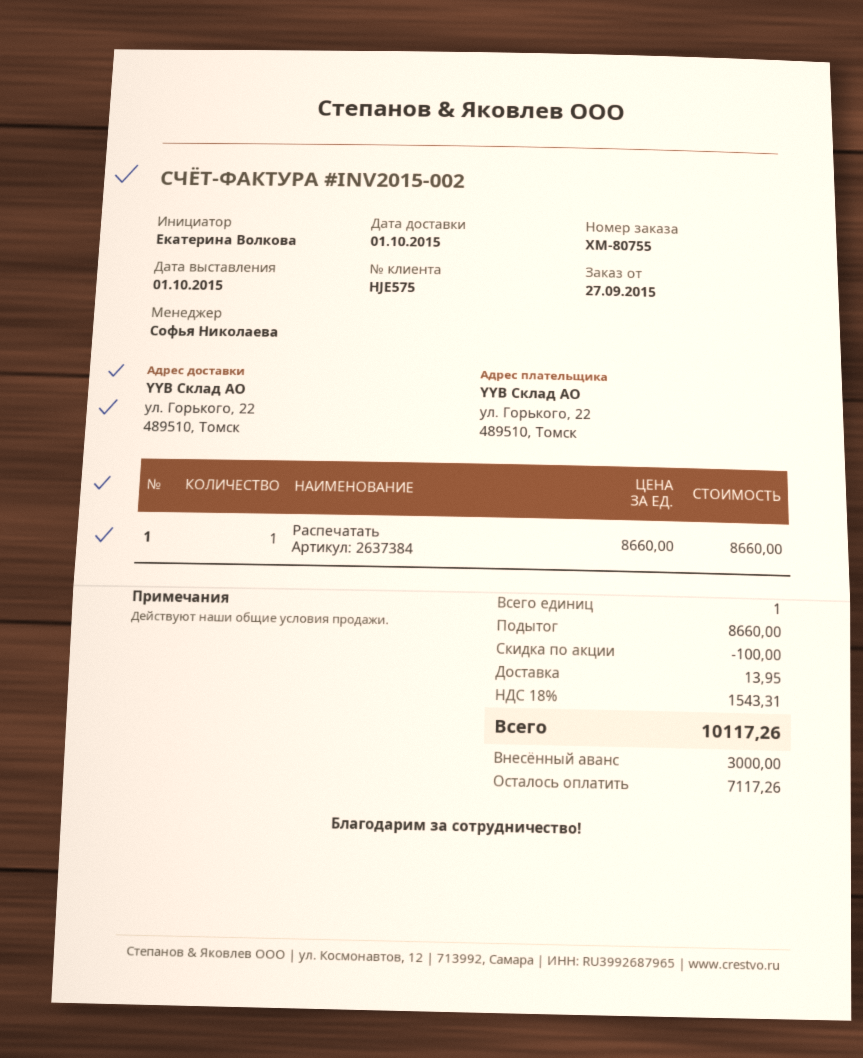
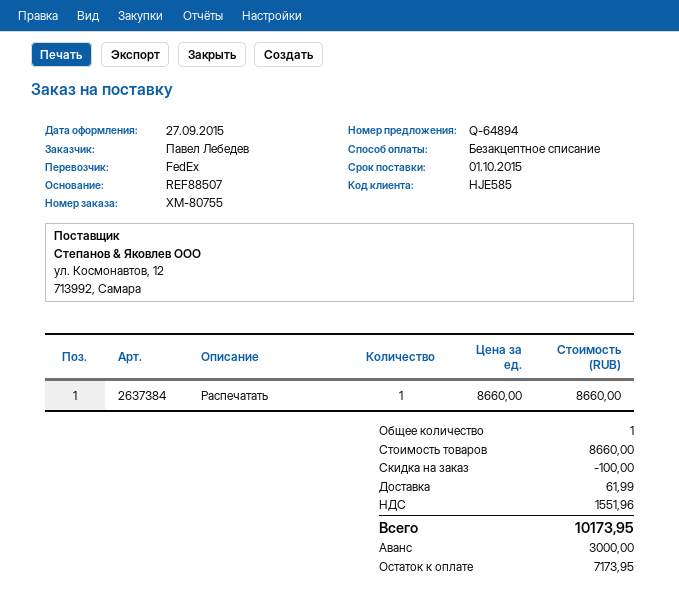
customer number: HJE575 -> HJE585
ordered by: Екатерина Волкова -> Павел Лебедев
shipping: 13.95 -> 61.99
tax: 1543.31 -> 1551.96
total: 10117.26 -> 10173.95
balance: 7117.26 -> 7173.95

